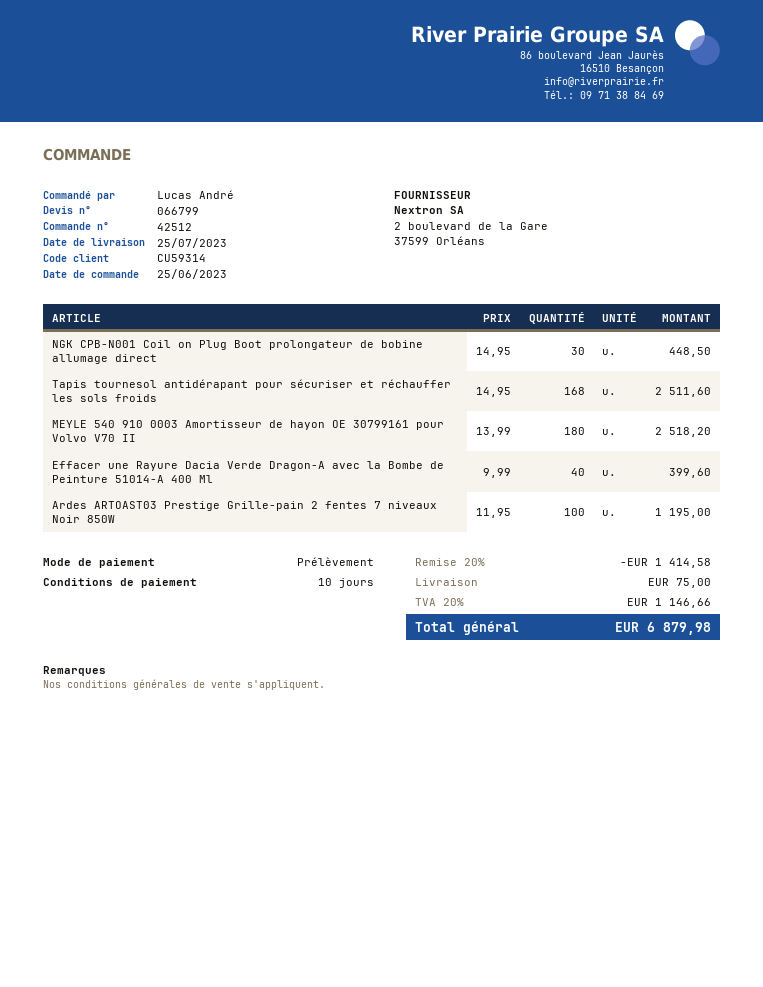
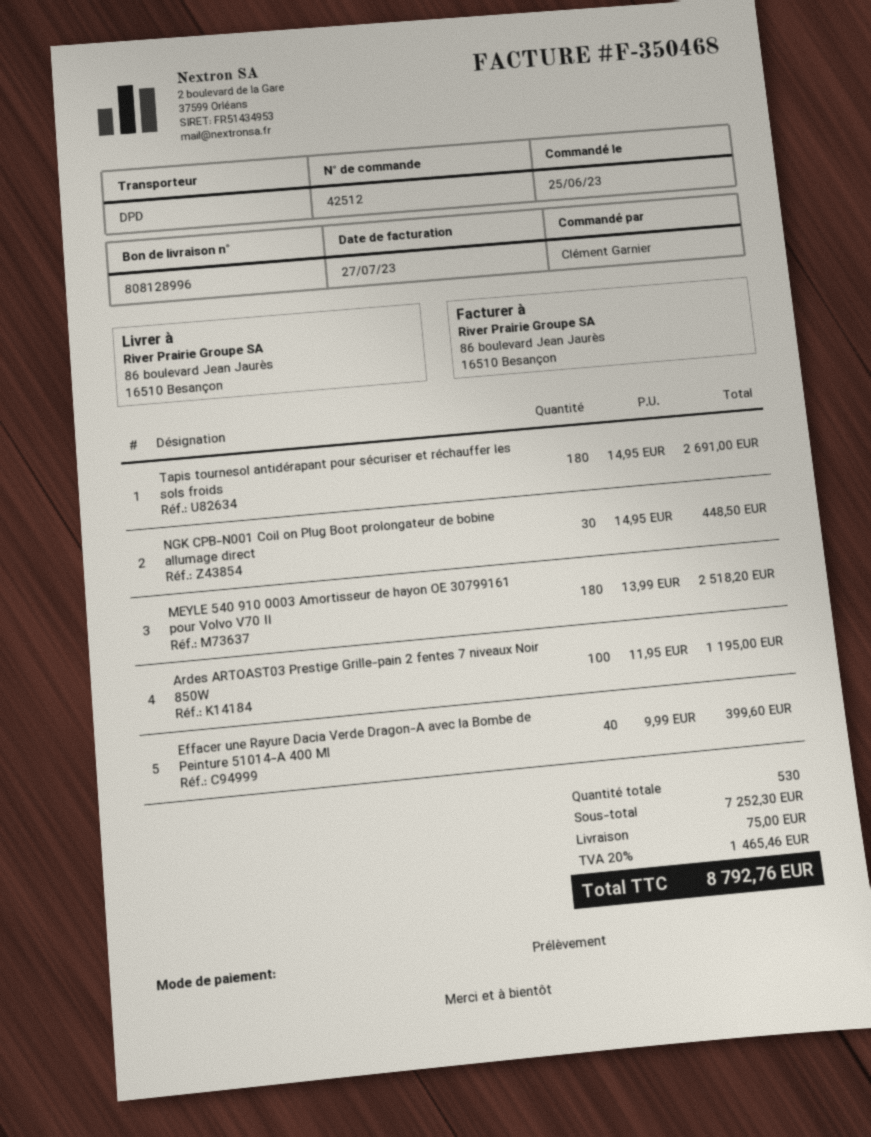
ordered by: Lucas André -> Clément Garnier
Tapis tournesol antidérapant pour sécuriser et réchauffer les sols froids: 168 x 14.95 = 2511.60 -> 180 x 14.95 = 2691.00
discount: 20% = 1414.58 -> none
tax: 20% = 1146.66 -> 20% = 1465.46
total: 6879.98 -> 8792.76

